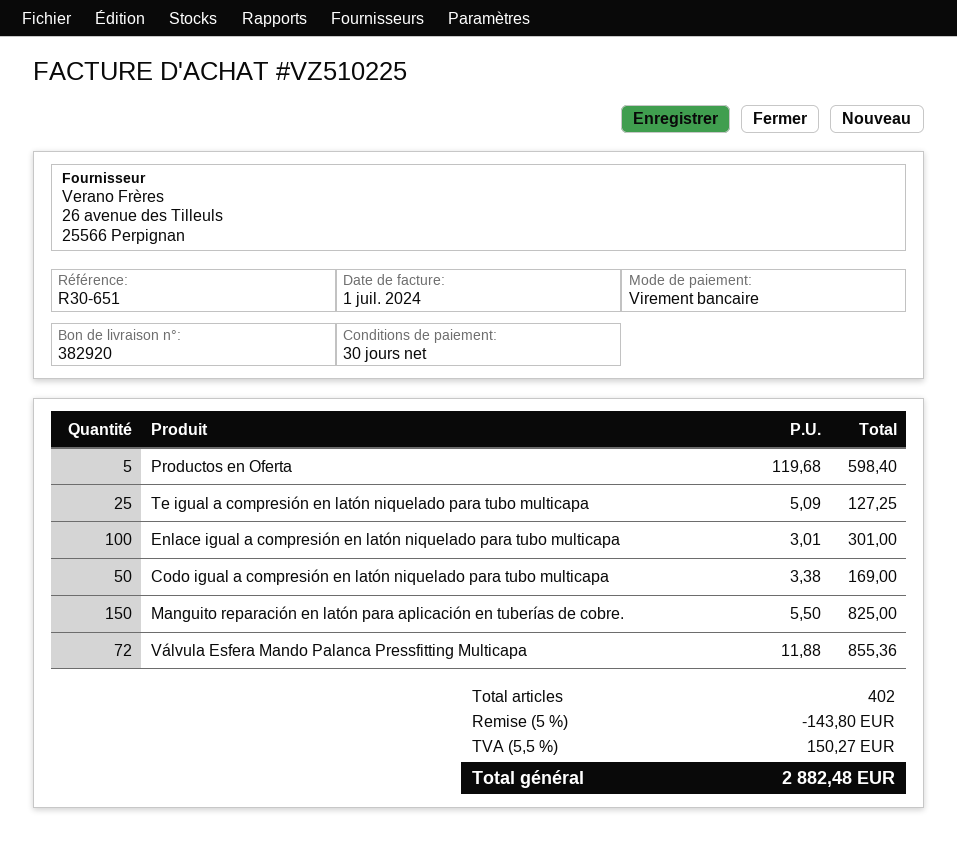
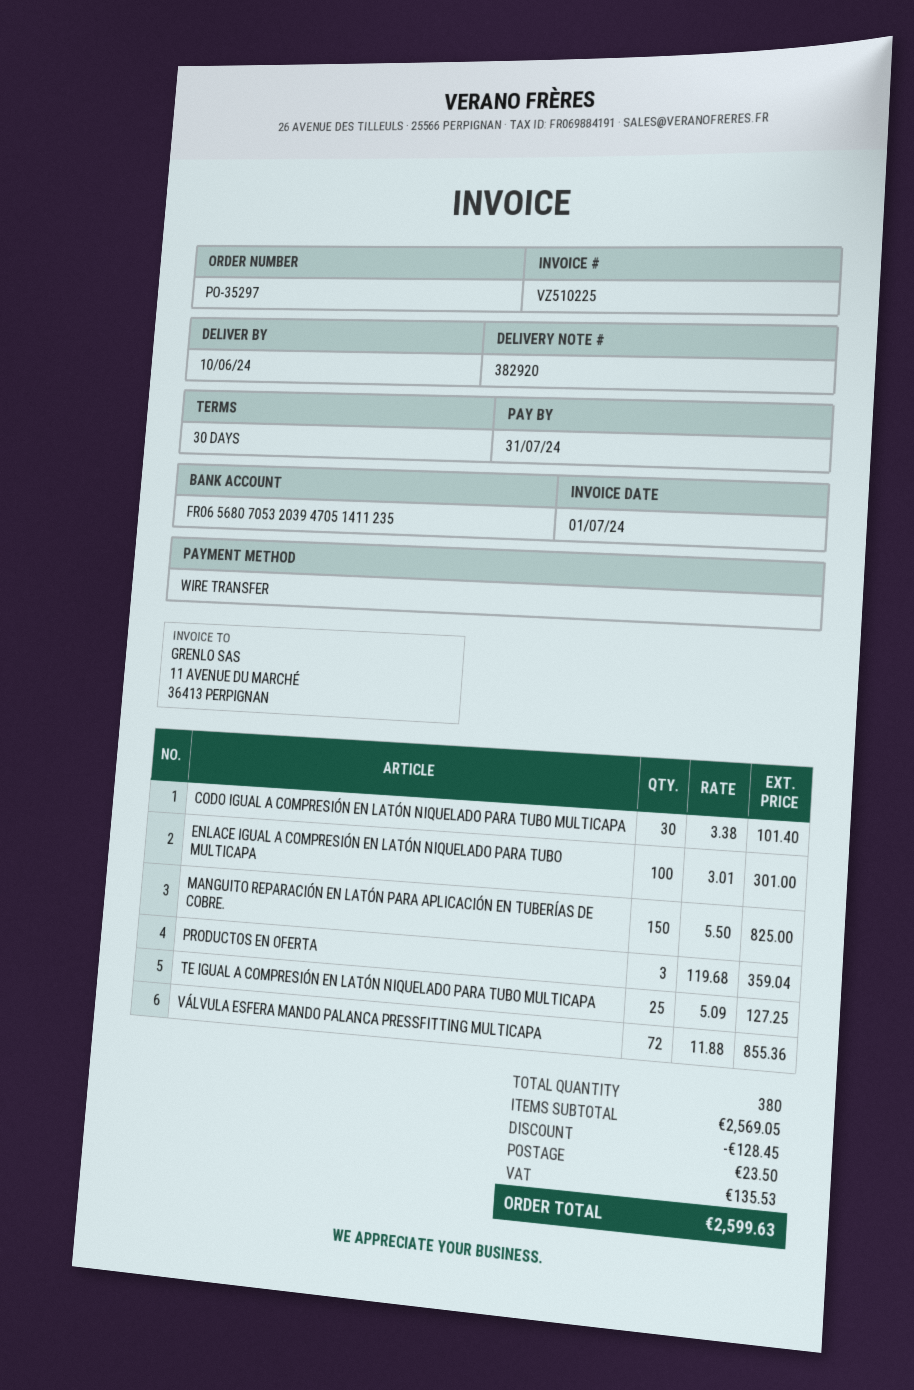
Productos en Oferta: 5 x 119.68 = 598.40 -> 3 x 119.68 = 359.04
Codo igual a compresión en latón niquelado para tubo multicapa: 50 x 3.38 = 169.00 -> 30 x 3.38 = 101.40
total quantity: 402 -> 380
discount: 143.80 -> 128.45
shipping: none -> 23.50
tax: 150.27 -> 135.53
total: 2882.48 -> 2599.63

